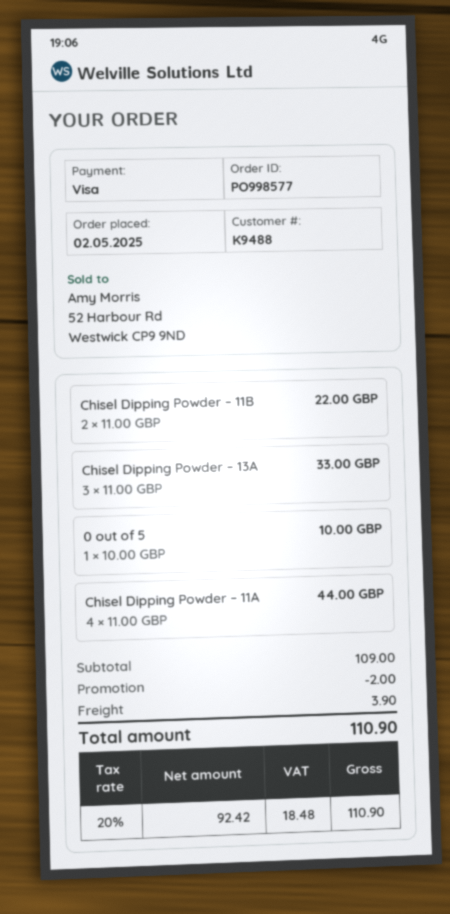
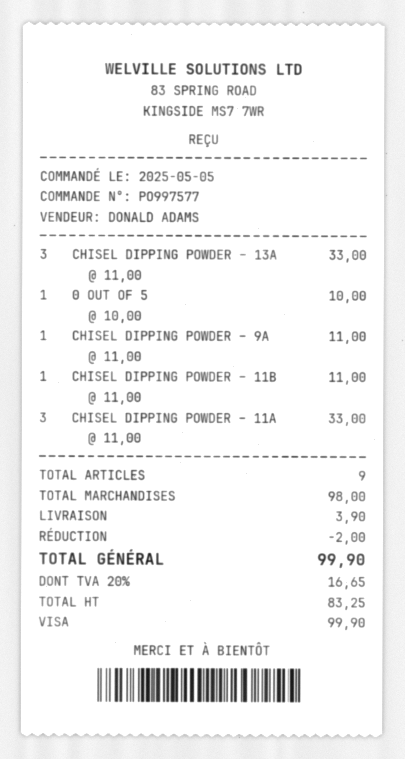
order number: PO998577 -> PO997577
order date: 2025-05-02 -> 2025-05-05
Chisel Dipping Powder – 11B: 2 x 11.00 = 22.00 -> 1 x 11.00 = 11.00
Chisel Dipping Powder – 11A: 4 x 11.00 = 44.00 -> 3 x 11.00 = 33.00
CHISEL DIPPING POWDER – 9A: none -> 1 x 11.00 = 11.00
subtotal: 109.00 -> 98.00
net: 92.42 -> 83.25
tax: 20% = 18.48 -> 20% = 16.65
total: 110.90 -> 99.90

